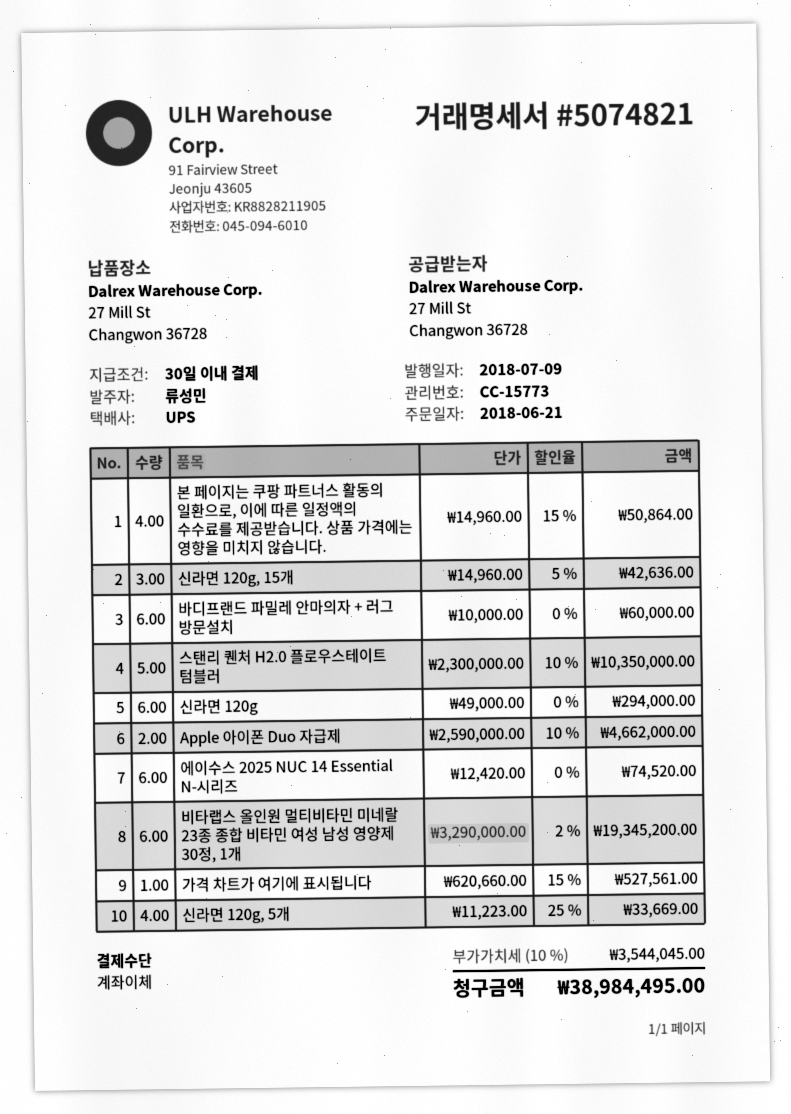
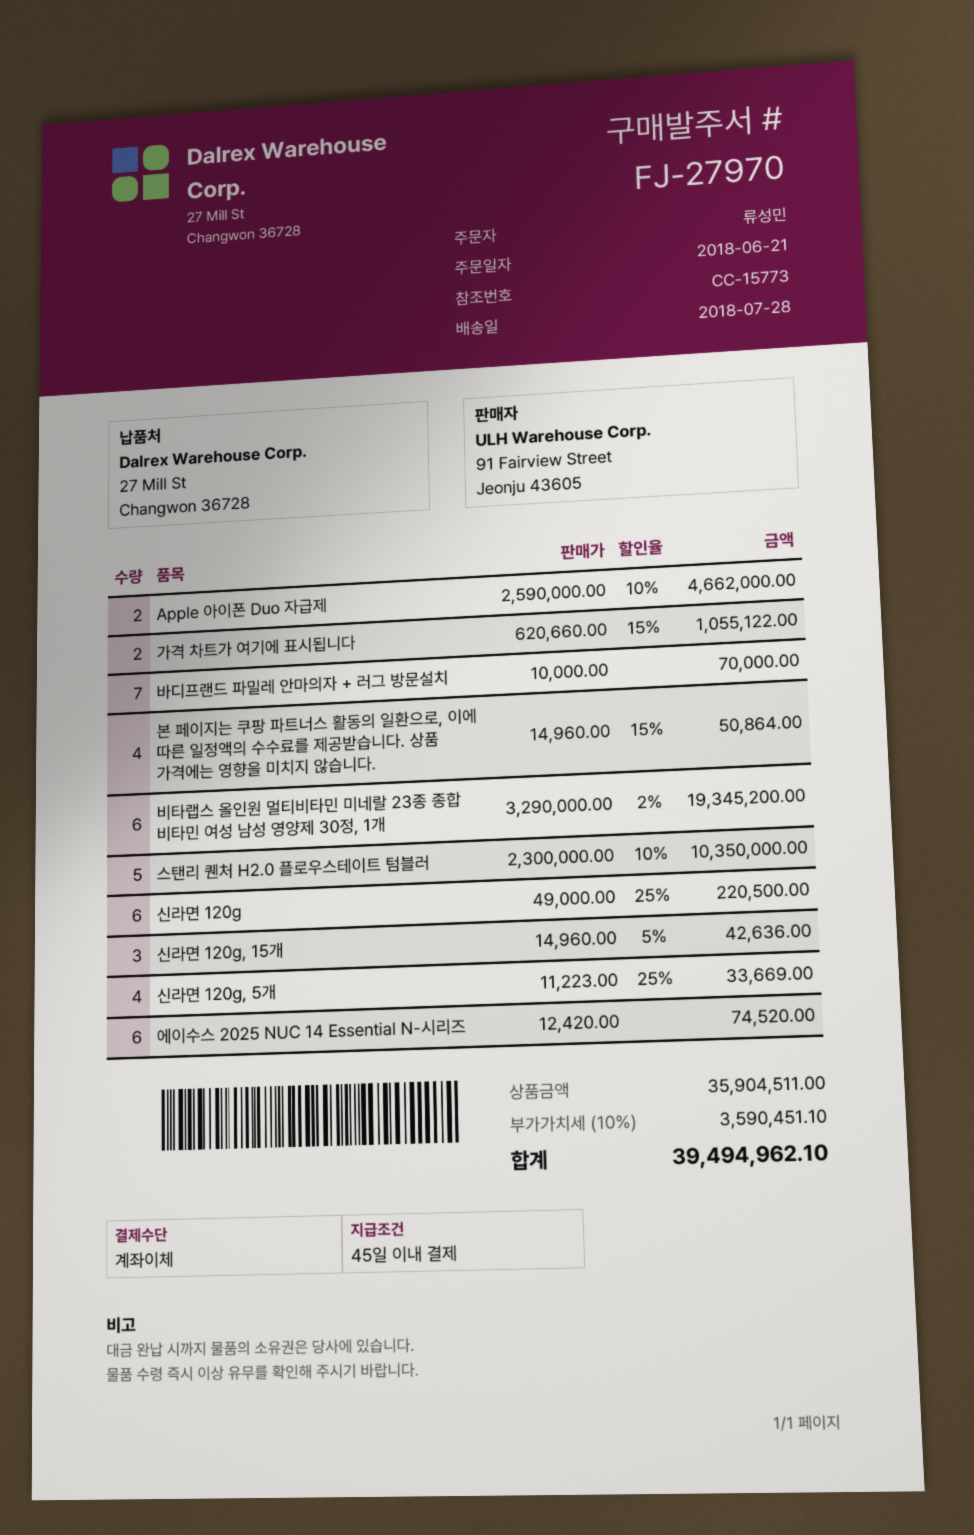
payment terms: 30 days -> 45 days
바디프랜드 파밀레 안마의자 + 러그 방문설치: 6 x 10000.00 = 60000.00 -> 7 x 10000.00 = 70000.00
신라면 120g: 6 x 49000.00 = 294000.00 -> 6 x 49000.00 - 25% = 220500.00
가격 차트가 여기에 표시됩니다: 1 x 620660.00 - 15% = 527561.00 -> 2 x 620660.00 - 15% = 1055122.00
tax: 10% = 3544045.00 -> 10% = 3590451.10
total: 38984495.00 -> 39494962.10

